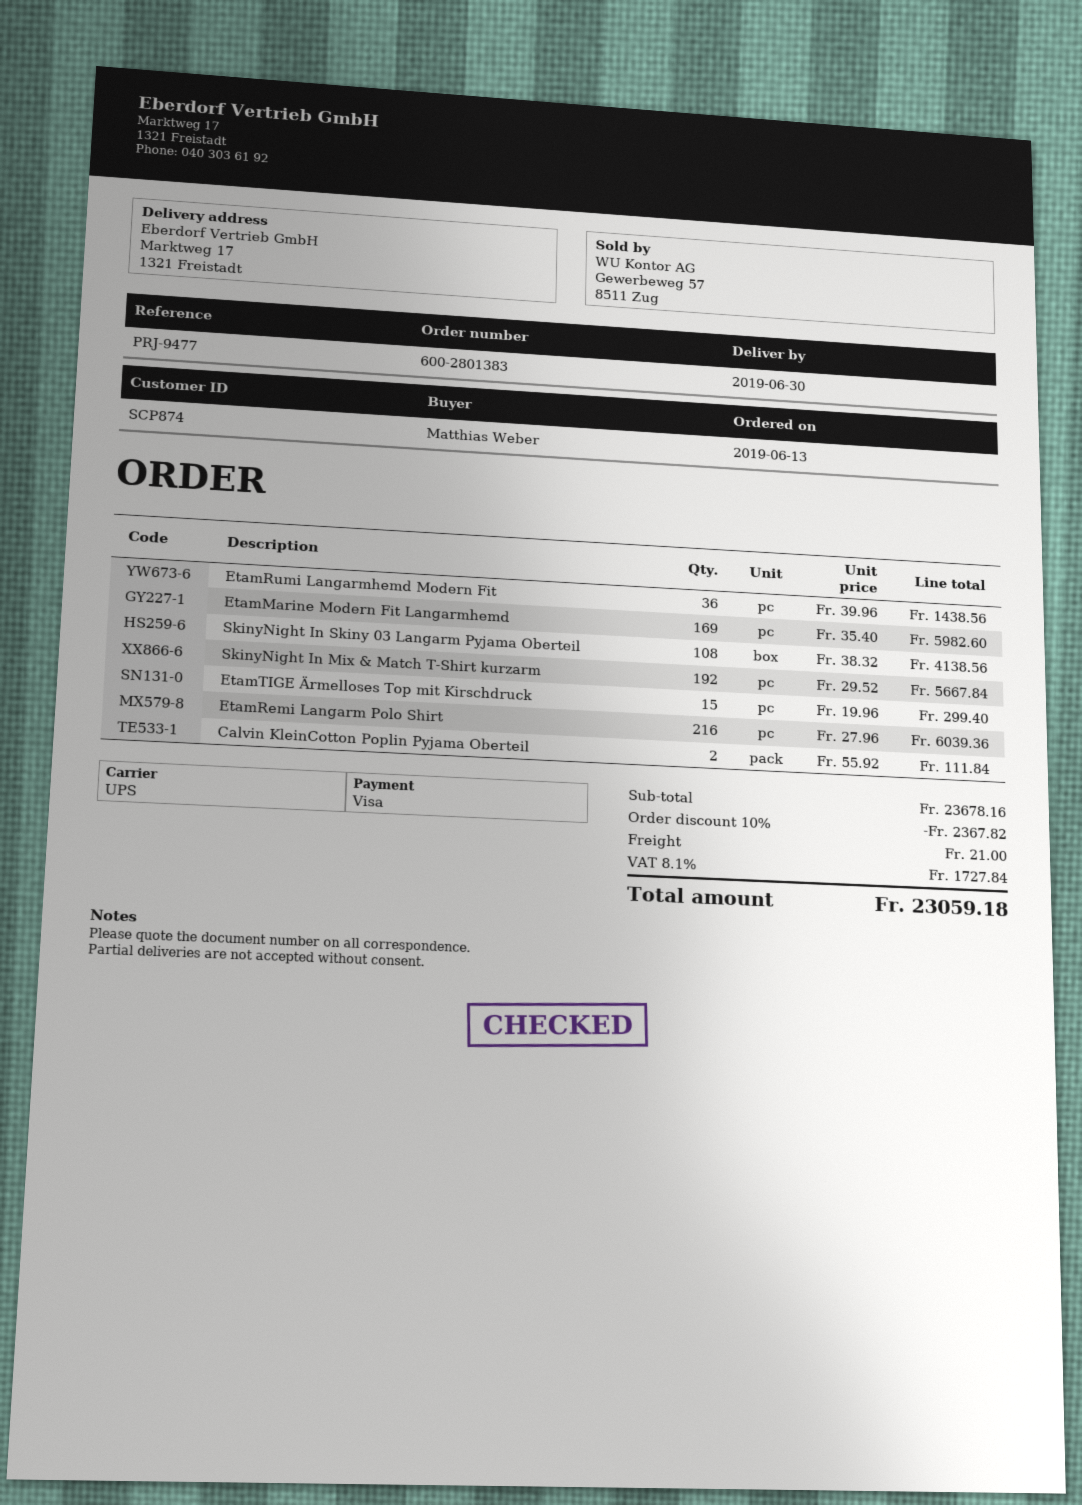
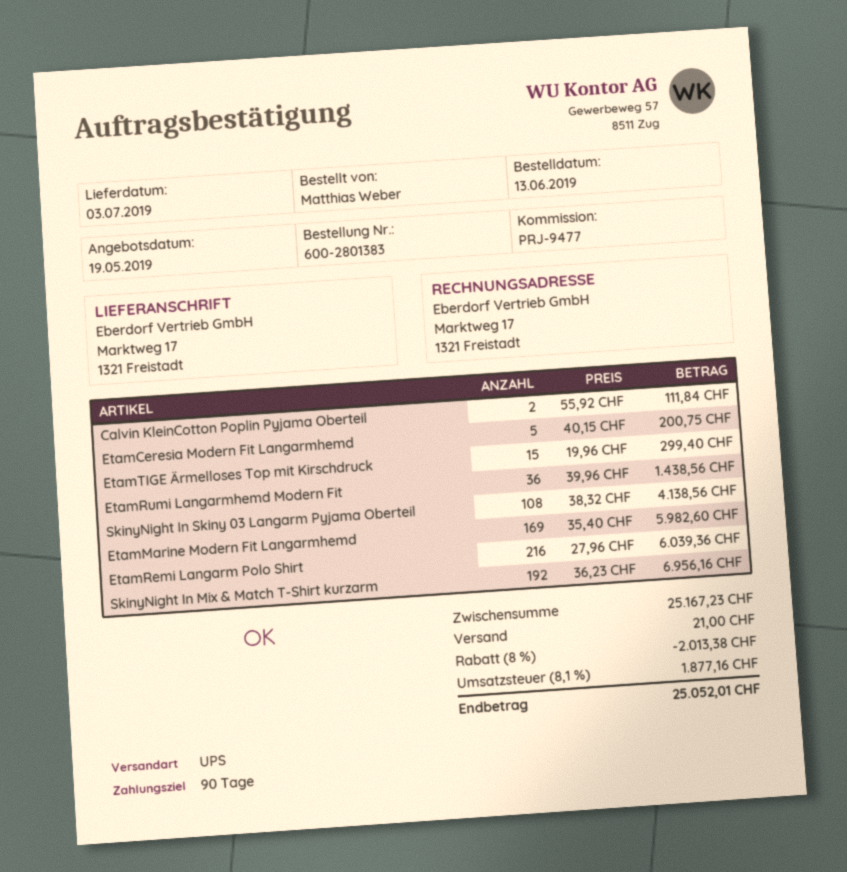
delivery date: 2019-06-30 -> 2019-07-03
SkinyNight In Mix & Match T-Shirt kurzarm: 192 x 29.52 = 5667.84 -> 192 x 36.23 = 6956.16
EtamCeresia Modern Fit Langarmhemd: none -> 5 x 40.15 = 200.75
subtotal: 23678.16 -> 25167.23
discount: 10% = 2367.82 -> 8% = 2013.38
tax: 8.1% = 1727.84 -> 8.1% = 1877.16
total: 23059.18 -> 25052.01

